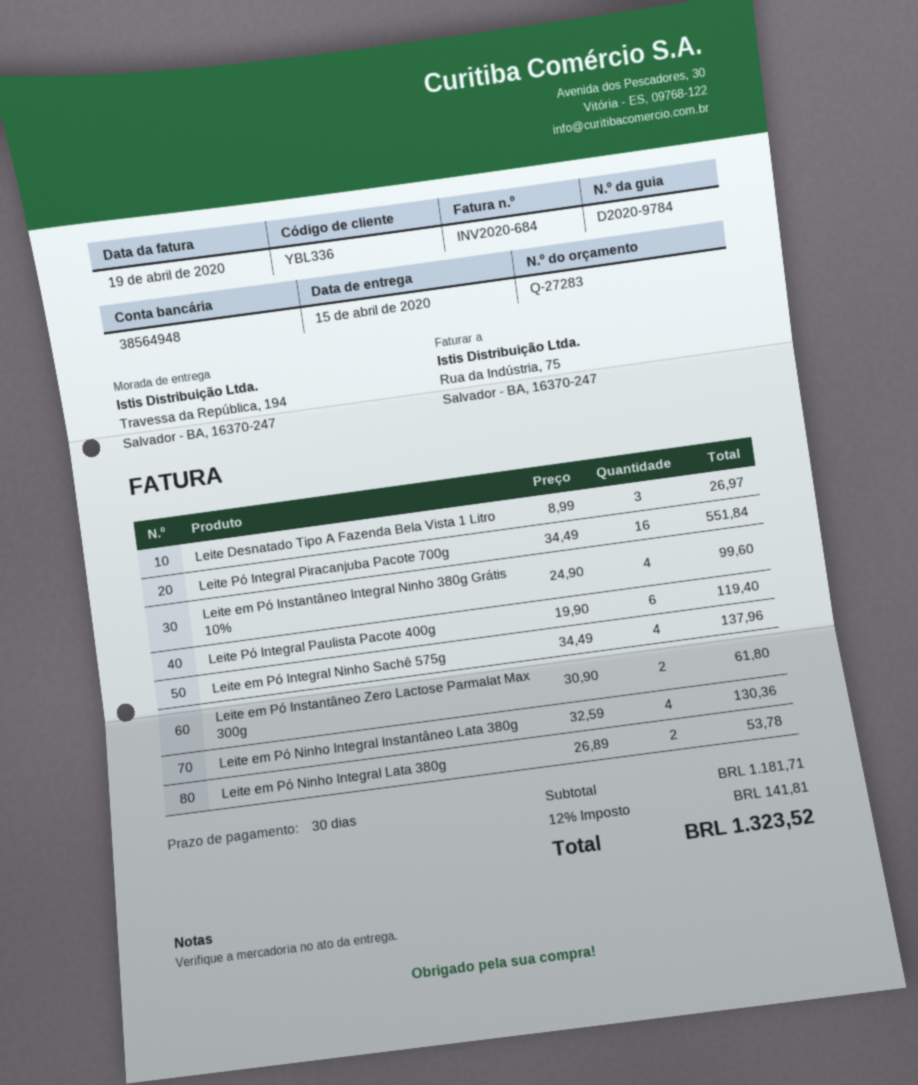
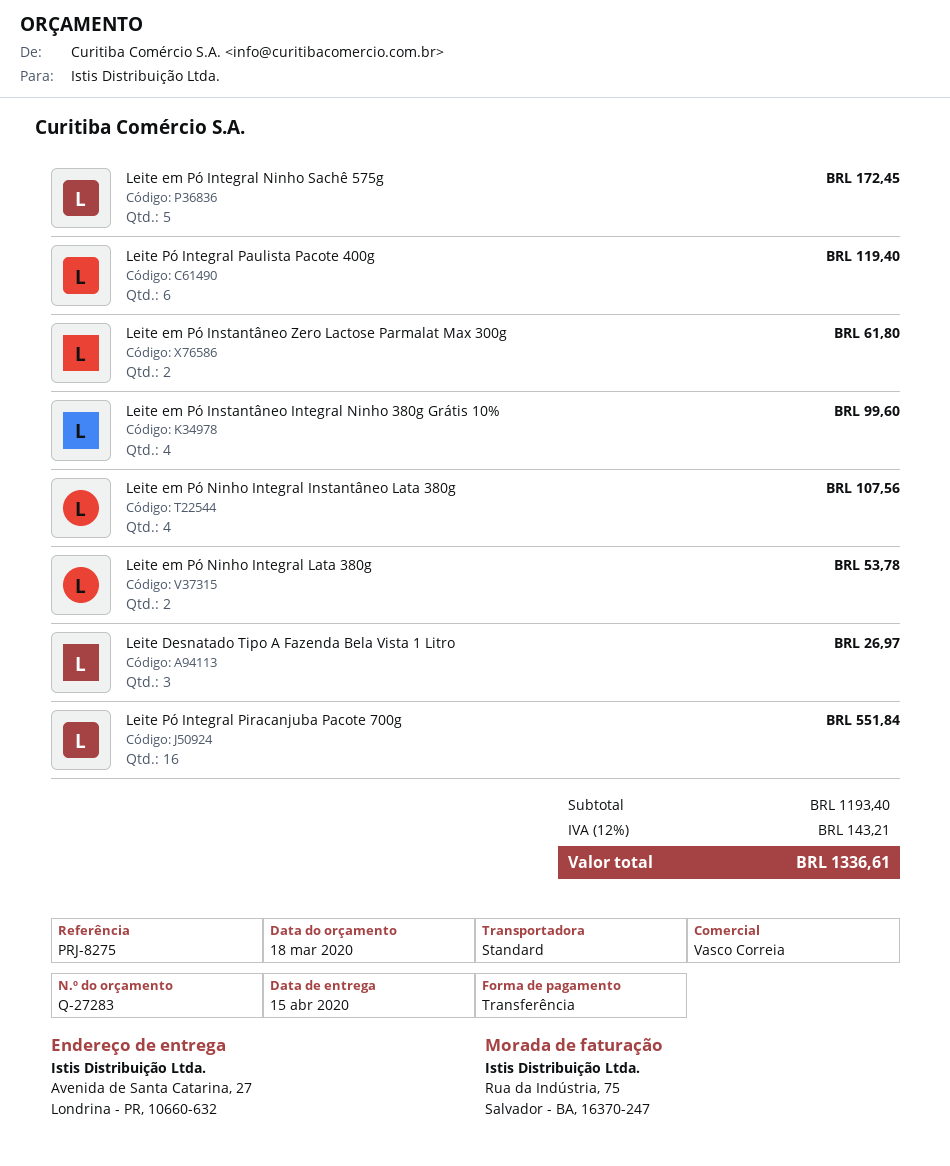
ship to: Travessa da República, 194, Salvador - BA, 16370-247 -> Avenida de Santa Catarina, 27, Londrina - PR, 10660-632
Leite em Pó Integral Ninho Sachê 575g: 4 for 137.96 -> 5 for 172.45
Leite em Pó Ninho Integral Instantâneo Lata 380g: 4 for 130.36 -> 4 for 107.56
subtotal: 1181.71 -> 1193.40
tax: 12% = 141.81 -> 12% = 143.21
total: 1323.52 -> 1336.61

